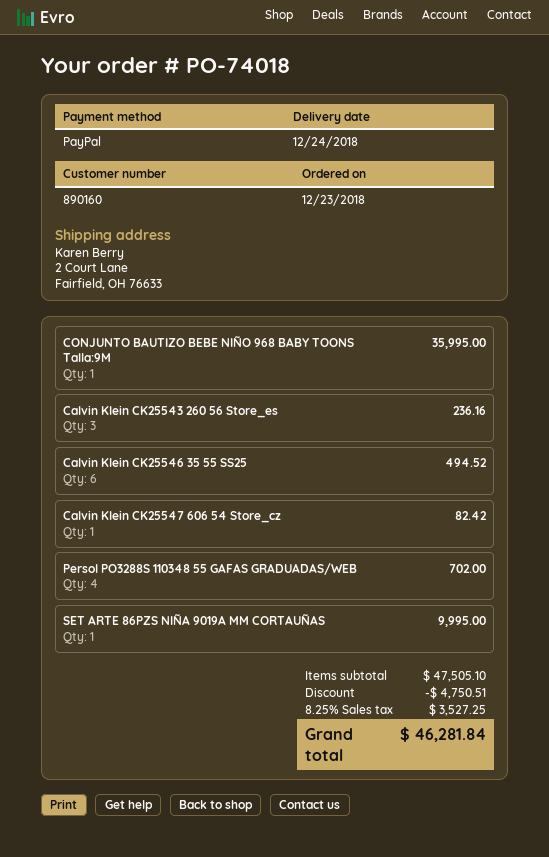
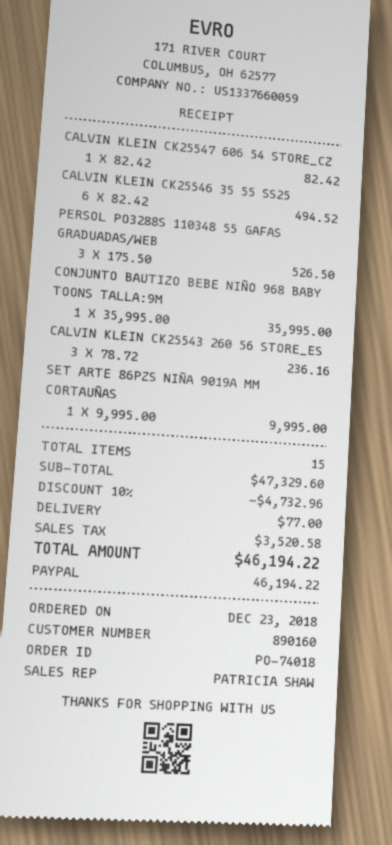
Persol PO3288S 110348 55 GAFAS GRADUADAS/WEB: 4 for 702.00 -> 3 for 526.50
subtotal: 47505.10 -> 47329.60
discount: 4750.51 -> 4732.96
shipping: none -> 77.00
tax: 3527.25 -> 3520.58
total: 46281.84 -> 46194.22

